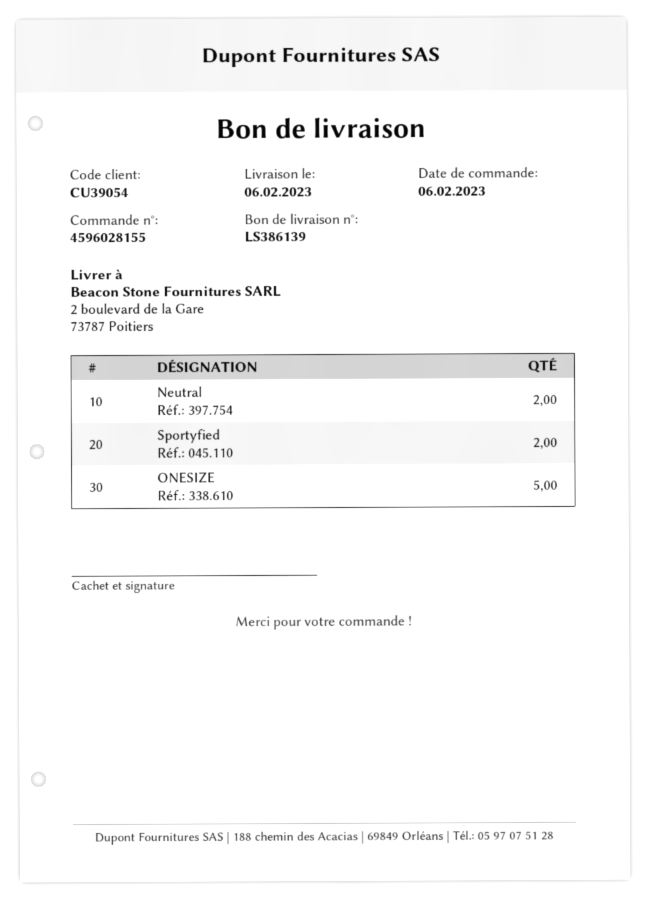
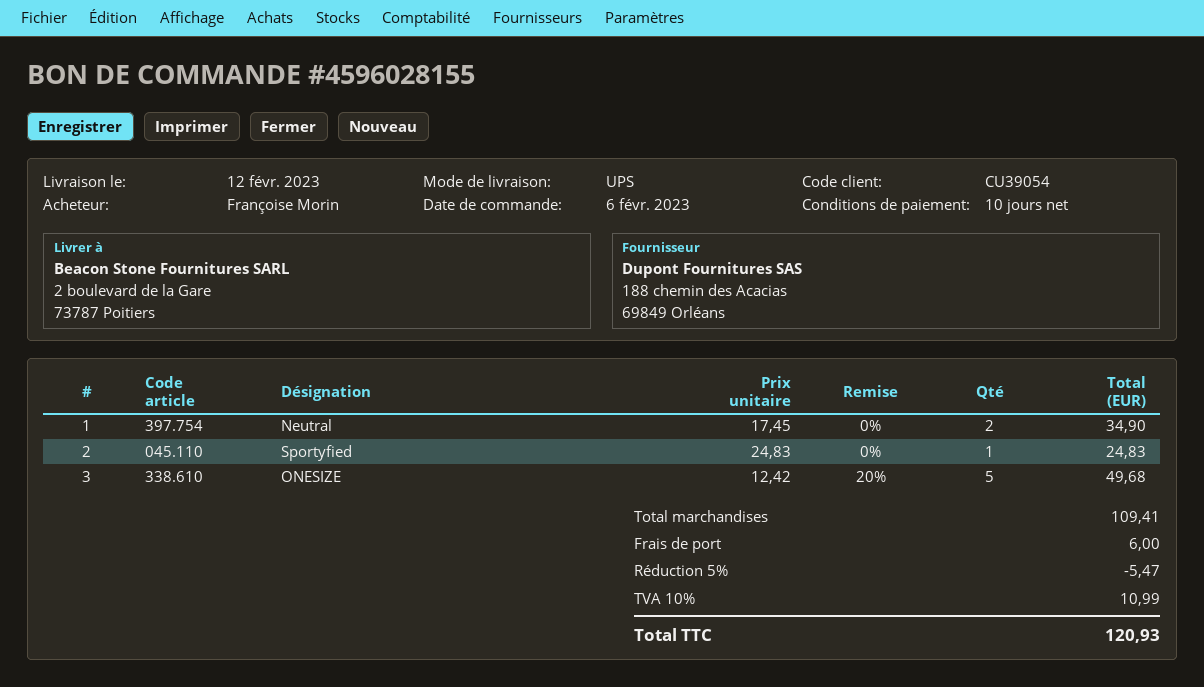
delivery date: 2023-02-06 -> 2023-02-12
Sportyfied: 2 -> 1

